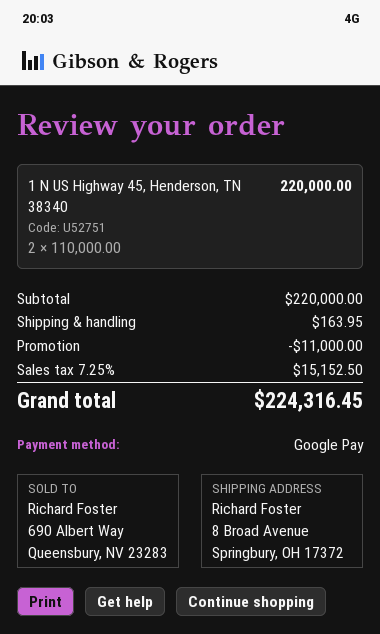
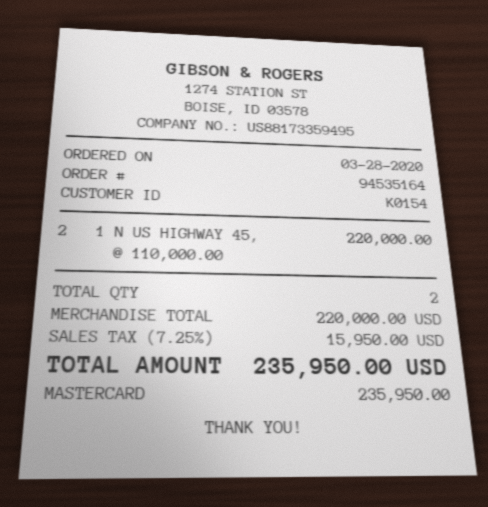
payment method: Google Pay -> Mastercard
discount: 11000.00 -> none
shipping: 163.95 -> none
tax: 7.25% = 15152.50 -> 7.25% = 15950.00
total: 224316.45 -> 235950.00

